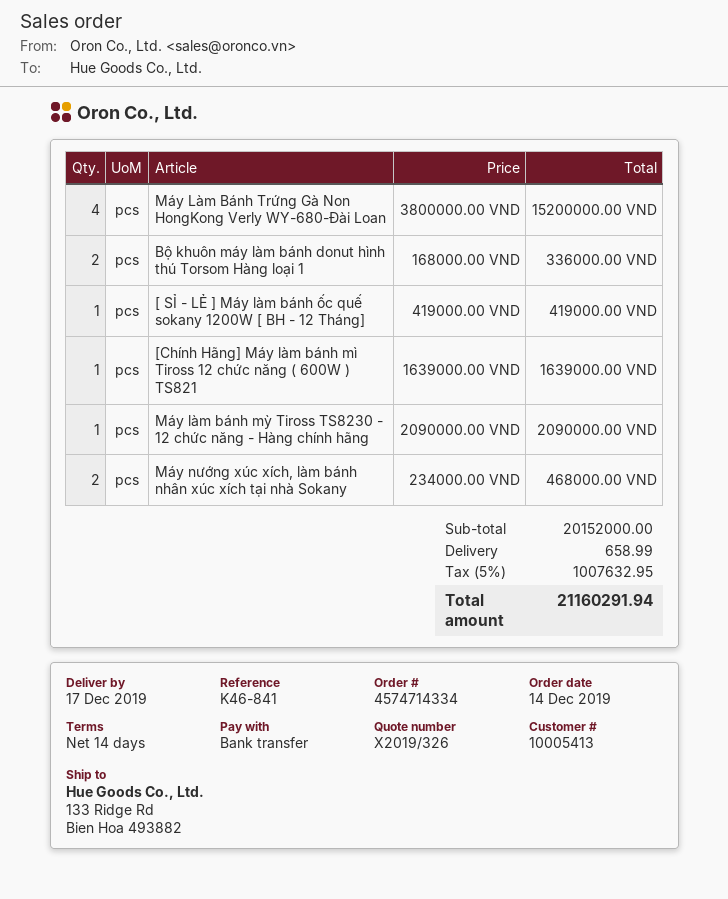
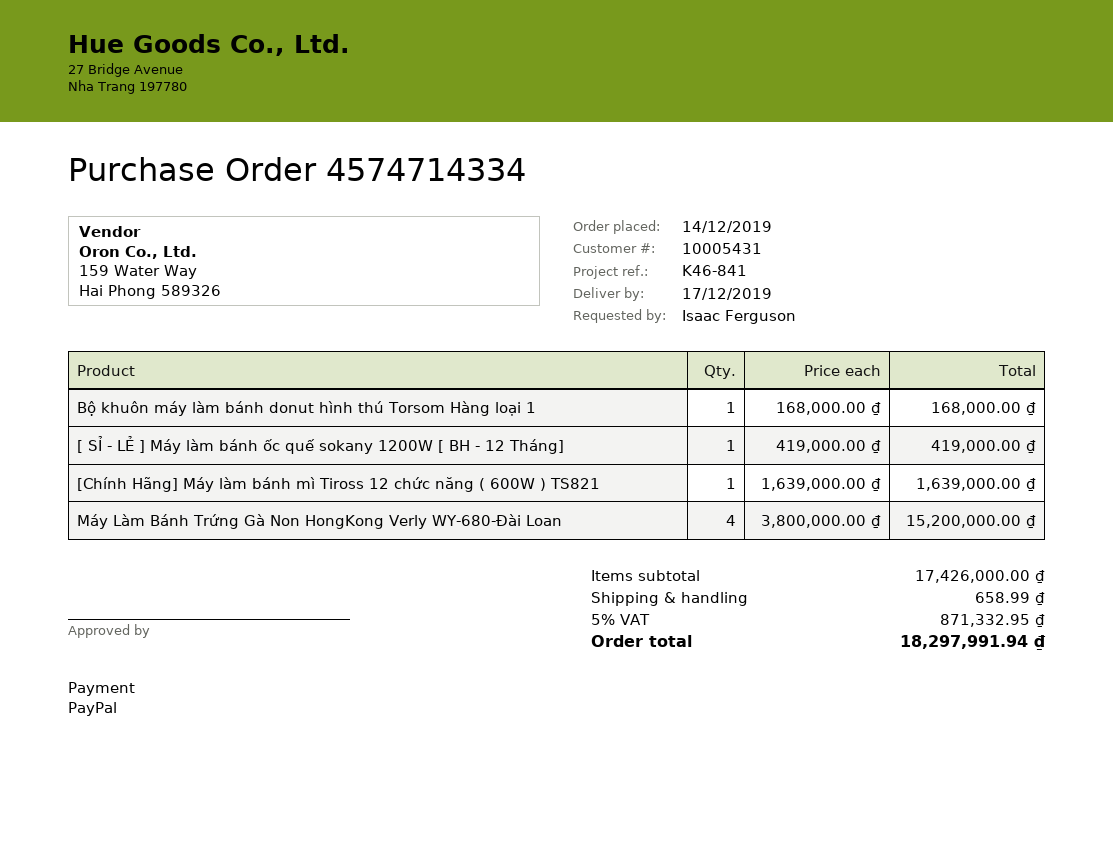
customer number: 10005413 -> 10005431
payment method: bank transfer -> PayPal
Bộ khuôn máy làm bánh donut hình thú Torsom Hàng loại 1: 2 x 168000.00 = 336000.00 -> 1 x 168000.00 = 168000.00
Máy làm bánh mỳ Tiross TS8230 - 12 chức năng - Hàng chính hãng: 1 x 2090000.00 = 2090000.00 -> none
Máy nướng xúc xích, làm bánh nhân xúc xích tại nhà Sokany: 2 x 234000.00 = 468000.00 -> none
subtotal: 20152000.00 -> 17426000.00
tax: 5% = 1007632.95 -> 5% = 871332.95
total: 21160291.94 -> 18297991.94

